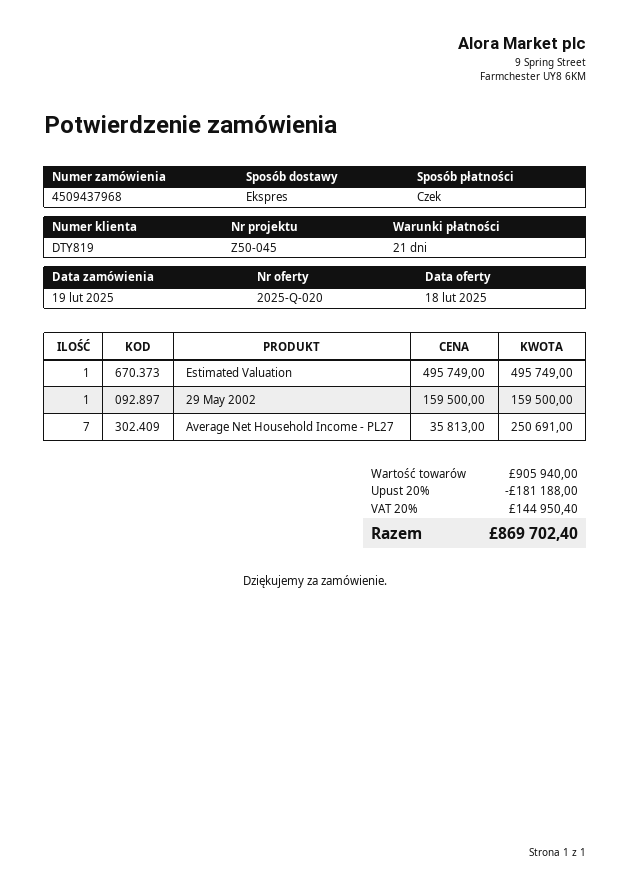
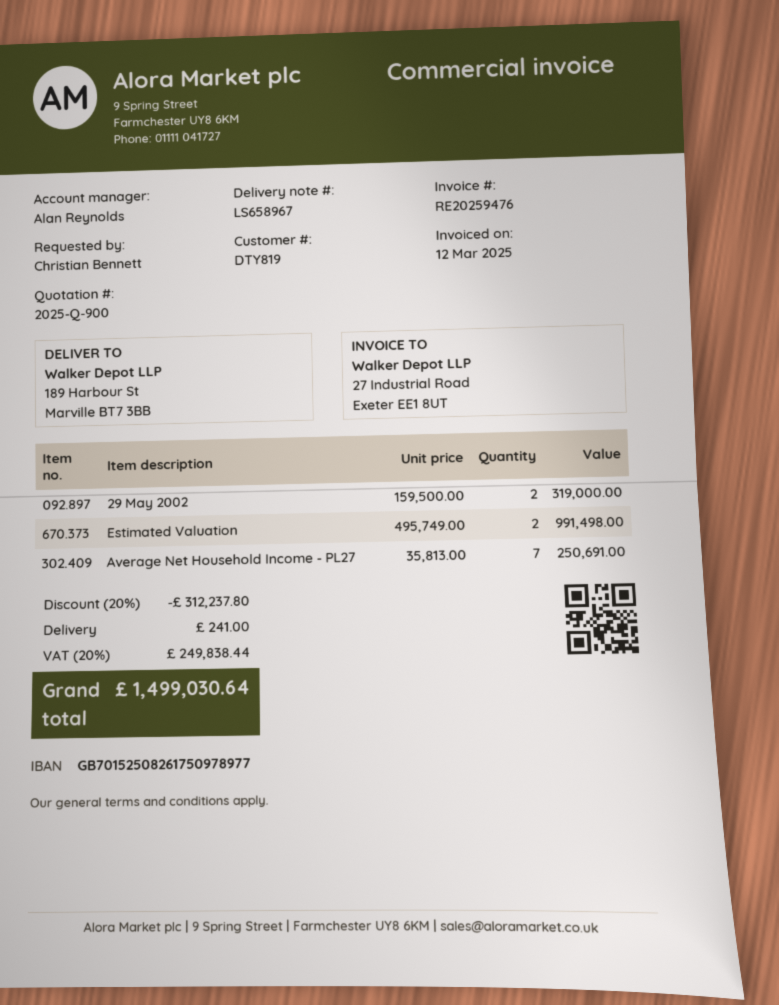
quote number: 2025-Q-020 -> 2025-Q-900
Estimated Valuation: 1 x 495749.00 = 495749.00 -> 2 x 495749.00 = 991498.00
29 May 2002: 1 x 159500.00 = 159500.00 -> 2 x 159500.00 = 319000.00
discount: 20% = 181188.00 -> 20% = 312237.80
shipping: none -> 241.00
tax: 20% = 144950.40 -> 20% = 249838.44
total: 869702.40 -> 1499030.64

